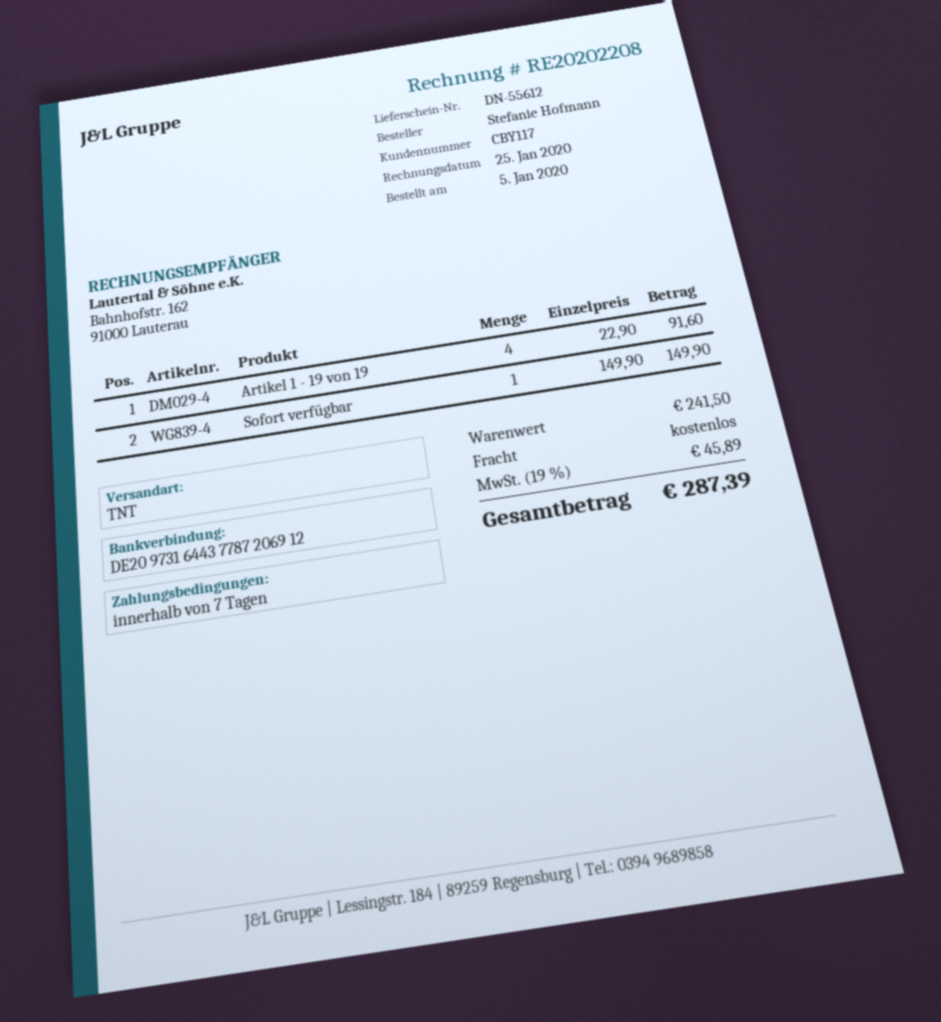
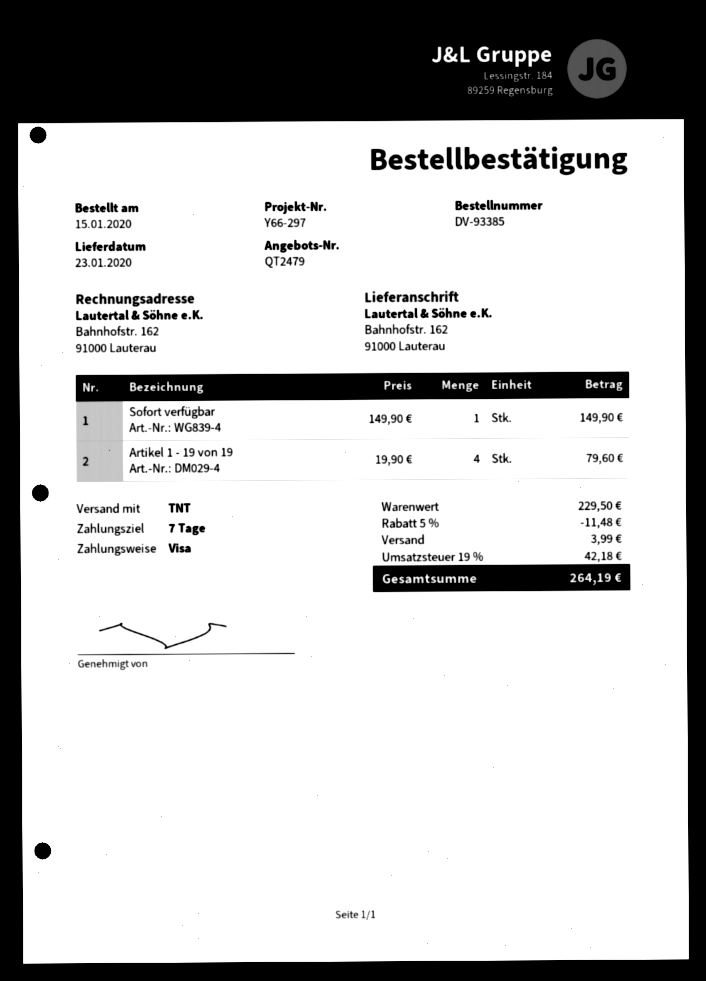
order date: 2020-01-05 -> 2020-01-15
Artikel 1 - 19 von 19: 4 x 22.90 = 91.60 -> 4 x 19.90 = 79.60
subtotal: 241.50 -> 229.50
discount: none -> 5% = 11.48
shipping: 0.00 -> 3.99
tax: 19% = 45.89 -> 19% = 42.18
total: 287.39 -> 264.19

